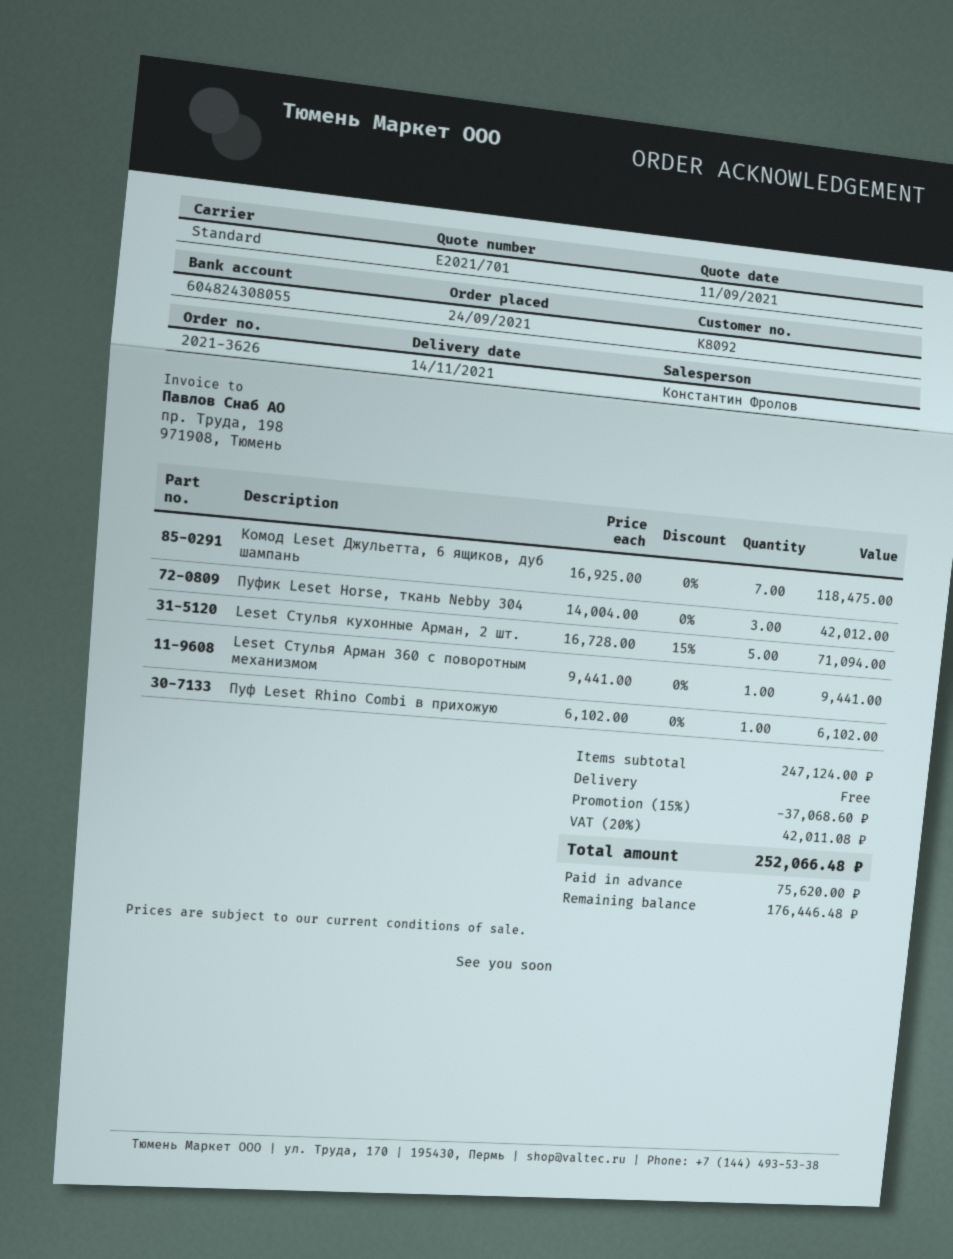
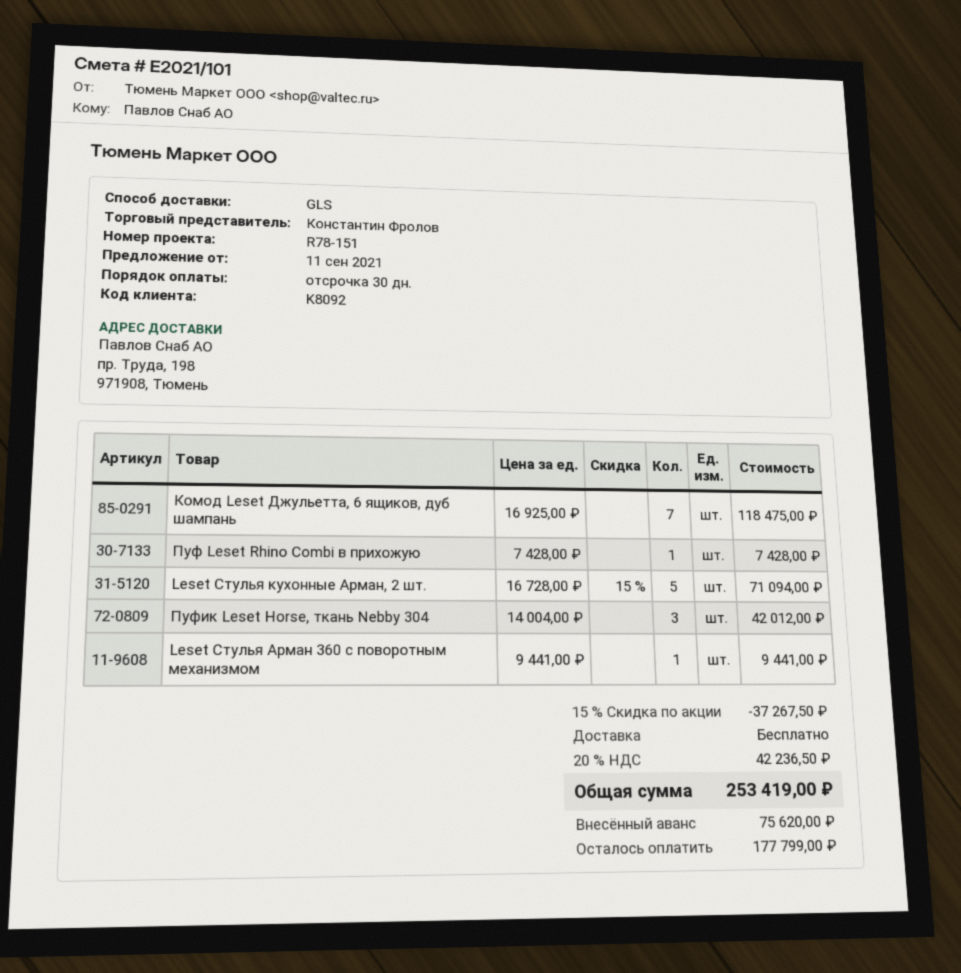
quote number: E2021/701 -> E2021/101
shipping method: standard -> GLS
Пуф Leset Rhino Combi в прихожую: 1 x 6102.00 = 6102.00 -> 1 x 7428.00 = 7428.00
discount: 15% = 37068.60 -> 15% = 37267.50
tax: 20% = 42011.08 -> 20% = 42236.50
total: 252066.48 -> 253419.00
balance: 176446.48 -> 177799.00

